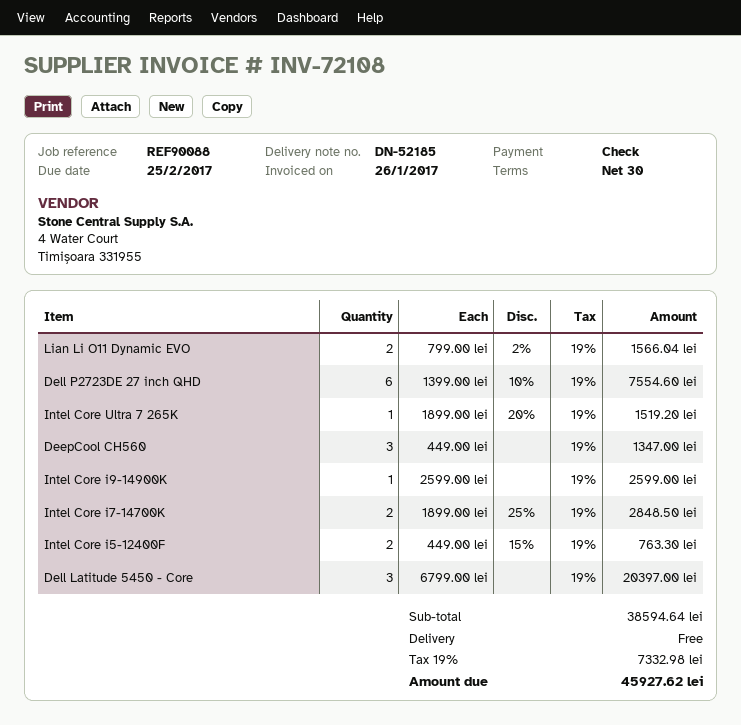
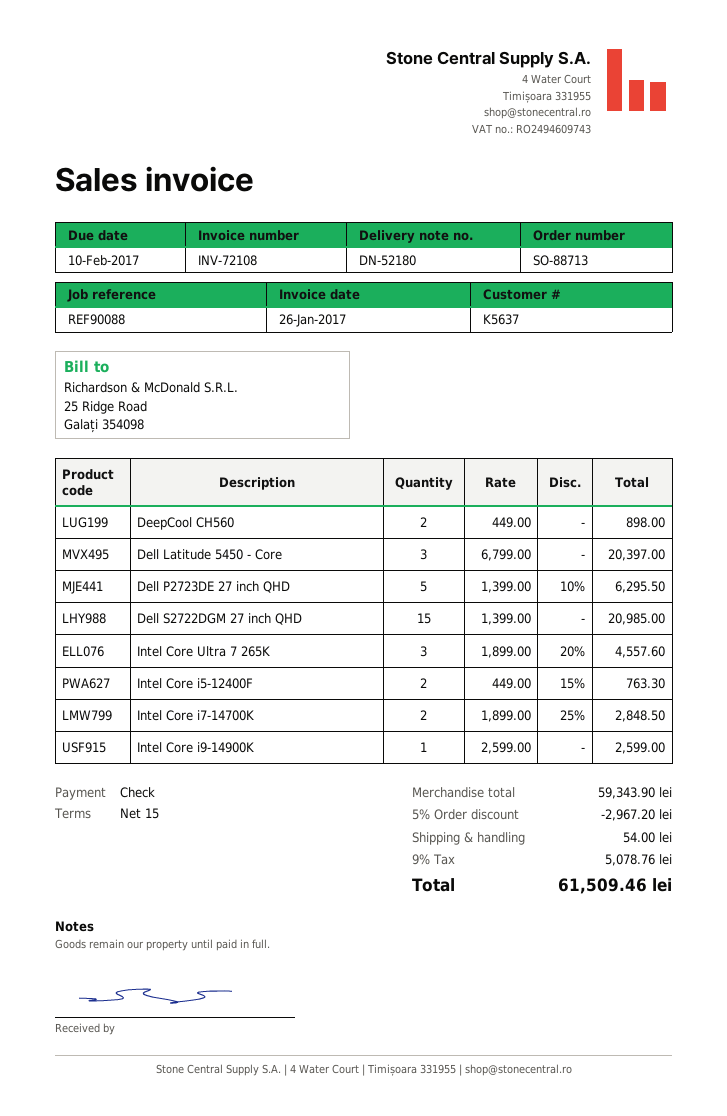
delivery note number: DN-52185 -> DN-52180
payment terms: 30 days -> 15 days
due date: 2017-02-25 -> 2017-02-10
Lian Li O11 Dynamic EVO: 2 x 799.00 - 2% = 1566.04 -> none
Dell P2723DE 27 inch QHD: 6 x 1399.00 - 10% = 7554.60 -> 5 x 1399.00 - 10% = 6295.50
Intel Core Ultra 7 265K: 1 x 1899.00 - 20% = 1519.20 -> 3 x 1899.00 - 20% = 4557.60
DeepCool CH560: 3 x 449.00 = 1347.00 -> 2 x 449.00 = 898.00
Dell S2722DGM 27 inch QHD: none -> 15 x 1399.00 = 20985.00
subtotal: 38594.64 -> 59343.90
discount: none -> 5% = 2967.20
shipping: 0.00 -> 54.00
tax: 19% = 7332.98 -> 9% = 5078.76
total: 45927.62 -> 61509.46

